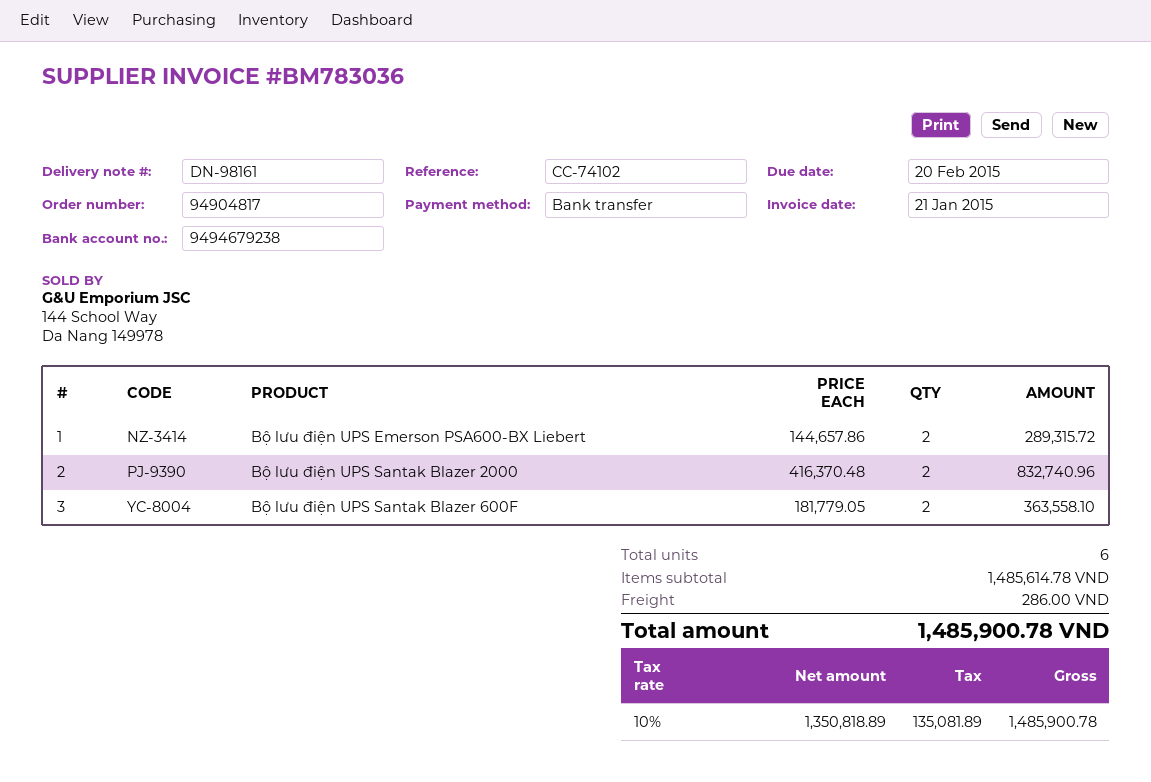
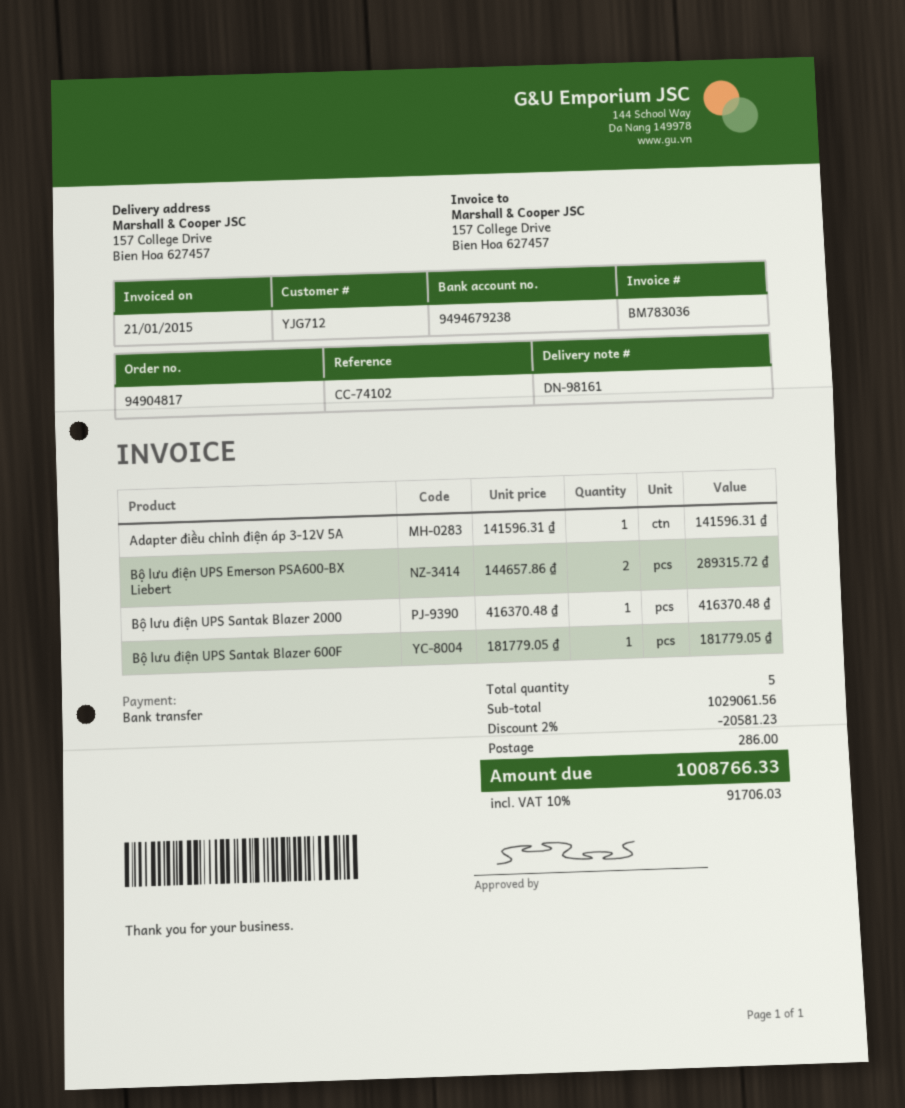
Bộ lưu điện UPS Santak Blazer 2000: 2 x 416370.48 = 832740.96 -> 1 x 416370.48 = 416370.48
Bộ lưu điện UPS Santak Blazer 600F: 2 x 181779.05 = 363558.10 -> 1 x 181779.05 = 181779.05
Adapter điều chỉnh điện áp 3-12V 5A: none -> 1 x 141596.31 = 141596.31
total quantity: 6 -> 5
subtotal: 1485614.78 -> 1029061.56
discount: none -> 2% = 20581.23
tax: 10% = 135081.89 -> 10% = 91706.03
total: 1485900.78 -> 1008766.33

